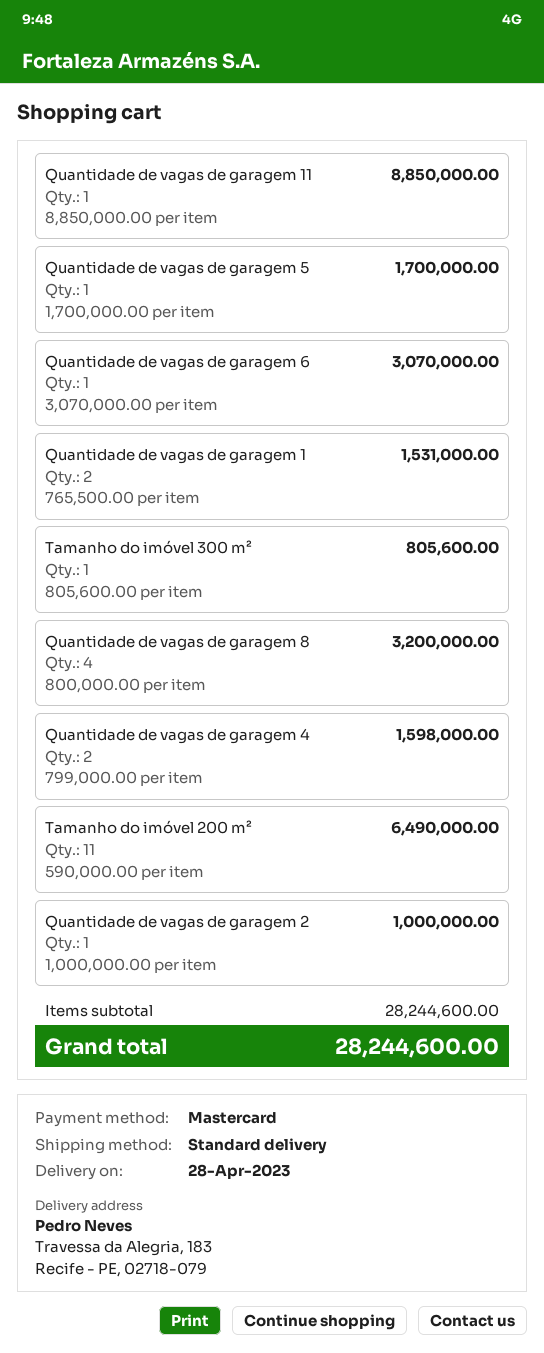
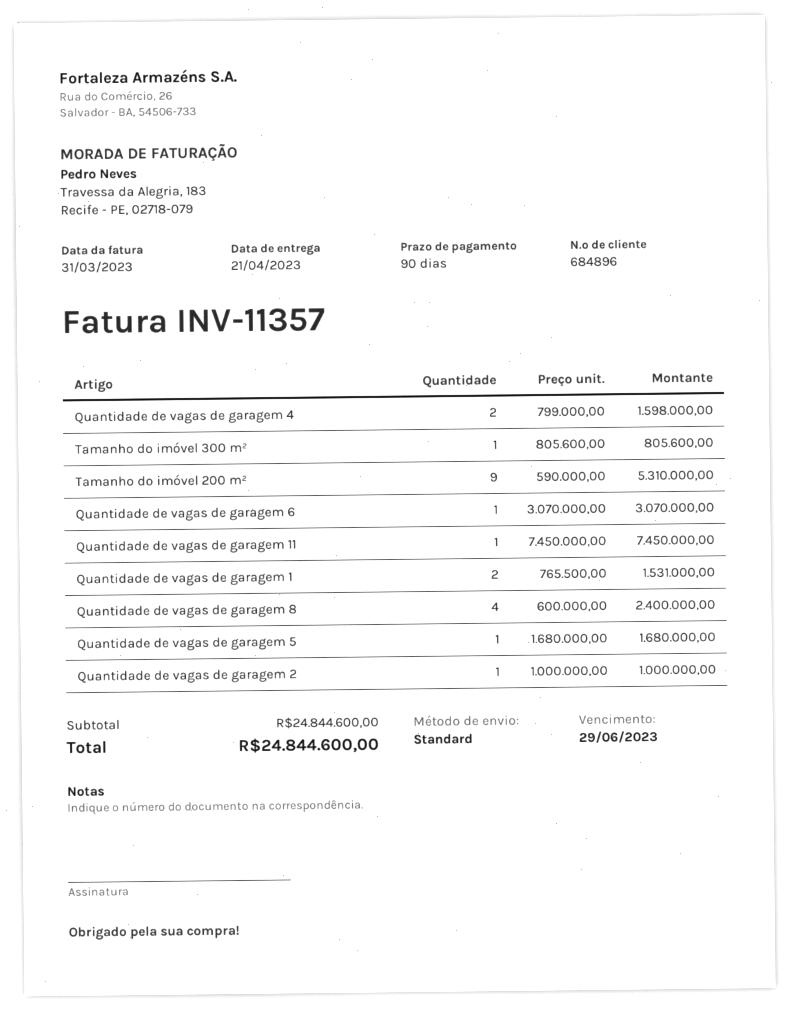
delivery date: 2023-04-28 -> 2023-04-21
Quantidade de vagas de garagem 11: 1 x 8850000.00 = 8850000.00 -> 1 x 7450000.00 = 7450000.00
Quantidade de vagas de garagem 5: 1 x 1700000.00 = 1700000.00 -> 1 x 1680000.00 = 1680000.00
Quantidade de vagas de garagem 8: 4 x 800000.00 = 3200000.00 -> 4 x 600000.00 = 2400000.00
Tamanho do imóvel 200 m²: 11 x 590000.00 = 6490000.00 -> 9 x 590000.00 = 5310000.00
subtotal: 28244600.00 -> 24844600.00
total: 28244600.00 -> 24844600.00

